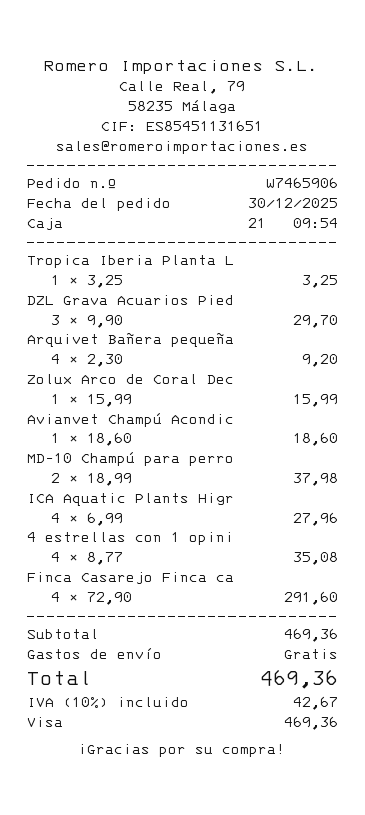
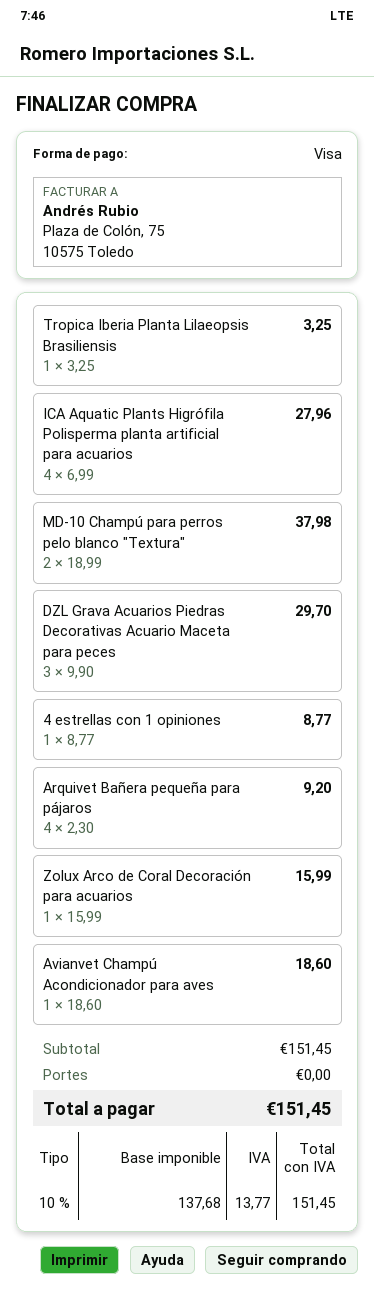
4 estrellas con 1 opini: 4 x 8.77 = 35.08 -> 1 x 8.77 = 8.77
Finca Casarejo Finca ca: 4 x 72.90 = 291.60 -> none
subtotal: 469.36 -> 151.45
tax: 10% = 42.67 -> 10% = 13.77
total: 469.36 -> 151.45

